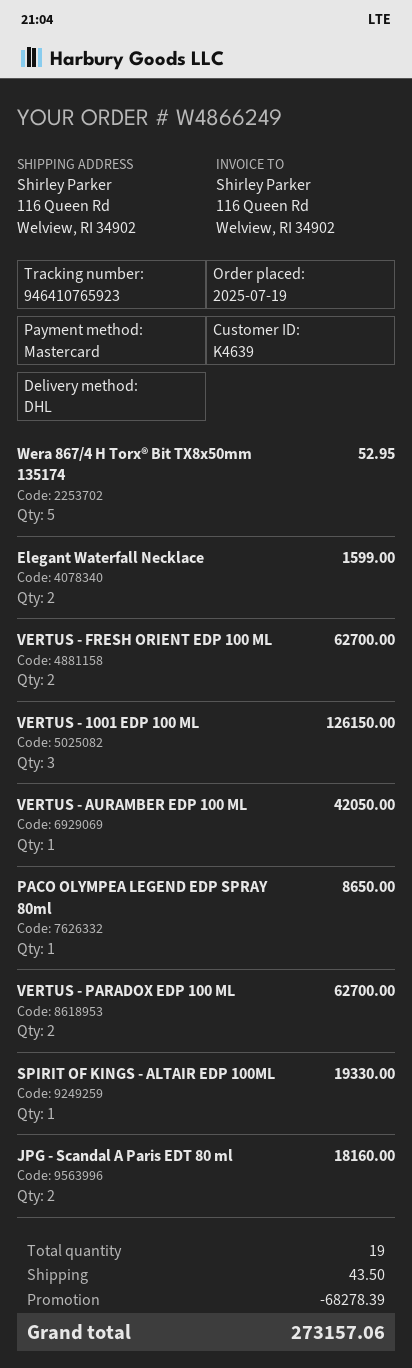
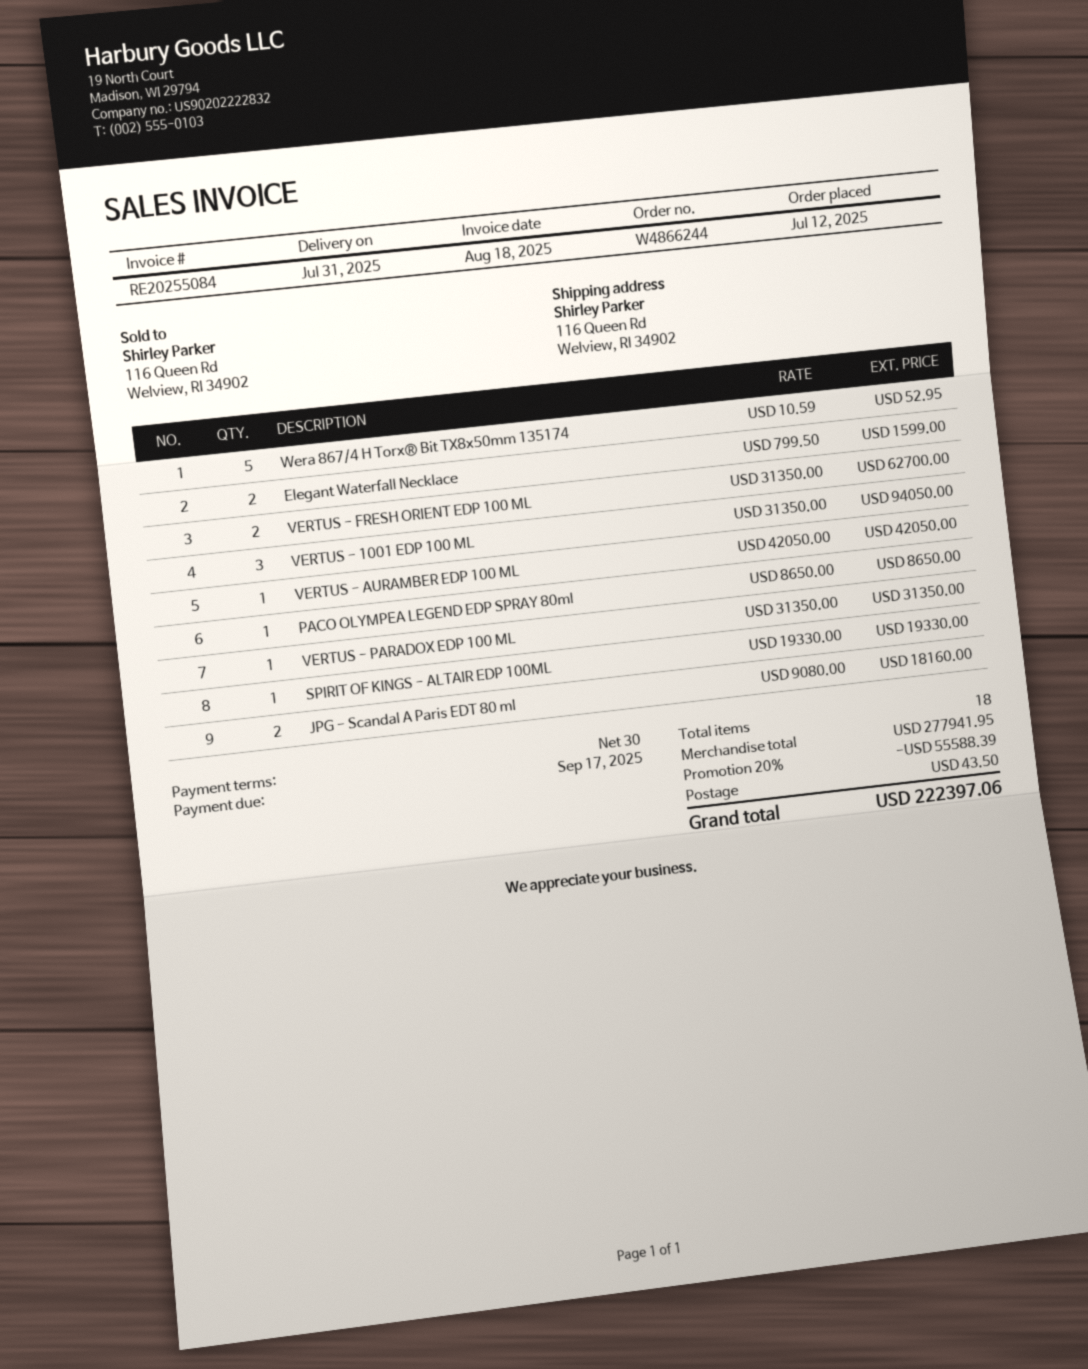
order number: W4866249 -> W4866244
order date: 2025-07-19 -> 2025-07-12
VERTUS - 1001 EDP 100 ML: 3 for 126150.00 -> 3 for 94050.00
VERTUS - PARADOX EDP 100 ML: 2 for 62700.00 -> 1 for 31350.00
total quantity: 19 -> 18
discount: 68278.39 -> 55588.39
total: 273157.06 -> 222397.06

